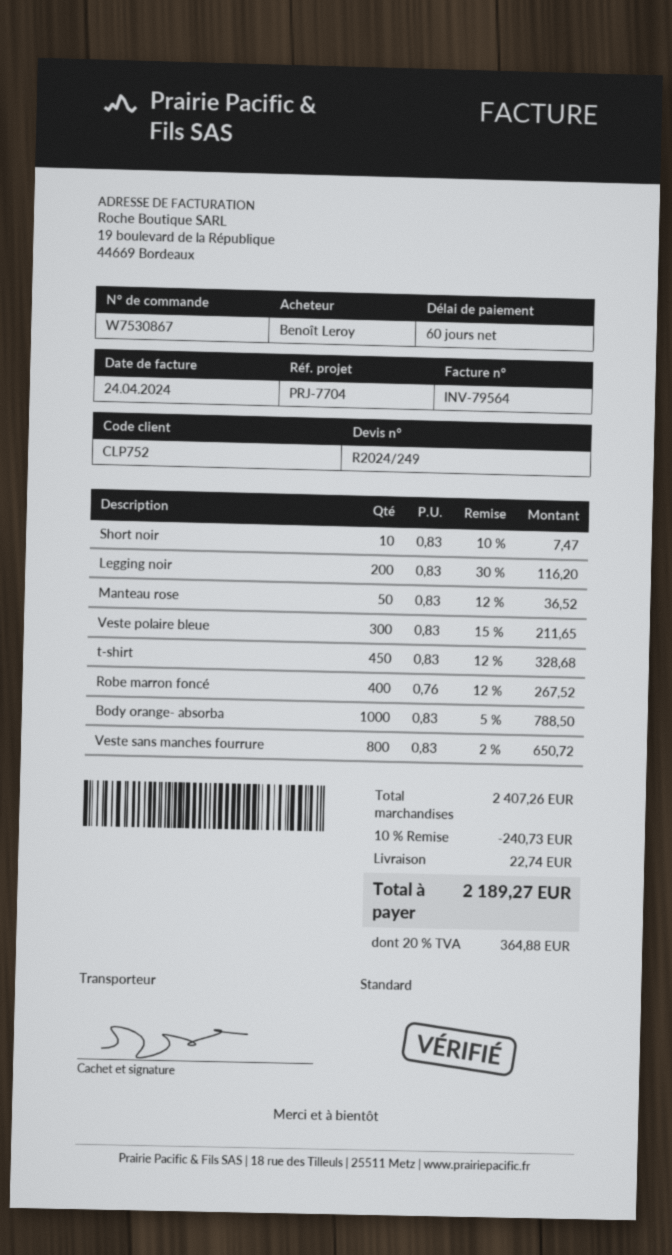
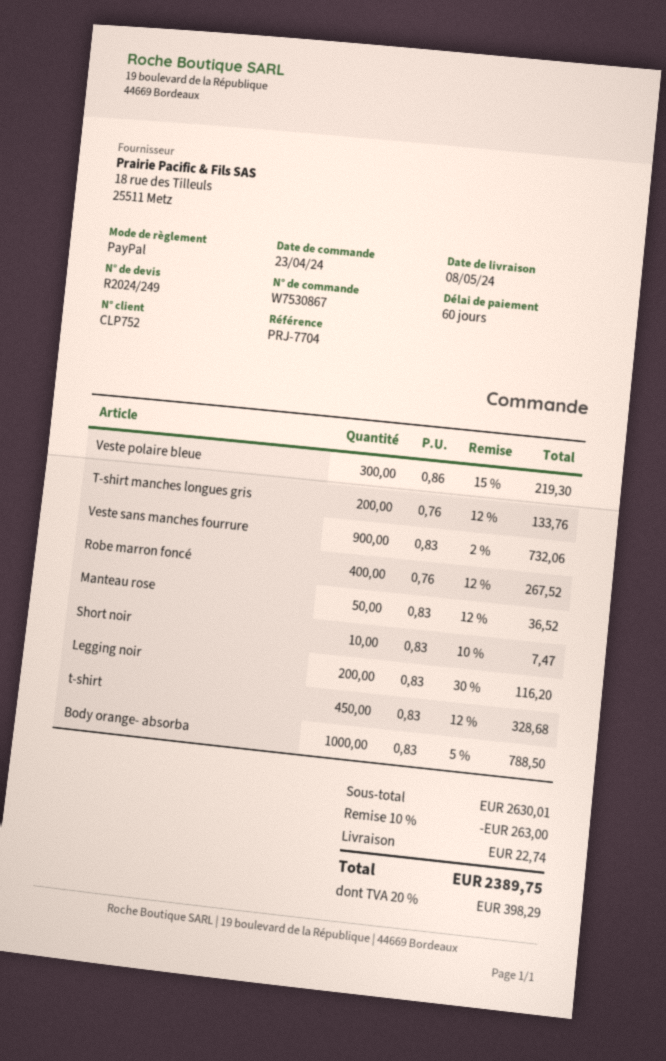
Veste polaire bleue: 300 x 0.83 - 15% = 211.65 -> 300 x 0.86 - 15% = 219.30
Veste sans manches fourrure: 800 x 0.83 - 2% = 650.72 -> 900 x 0.83 - 2% = 732.06
T-shirt manches longues gris: none -> 200 x 0.76 - 12% = 133.76
subtotal: 2407.26 -> 2630.01
discount: 10% = 240.73 -> 10% = 263.00
tax: 20% = 364.88 -> 20% = 398.29
total: 2189.27 -> 2389.75

